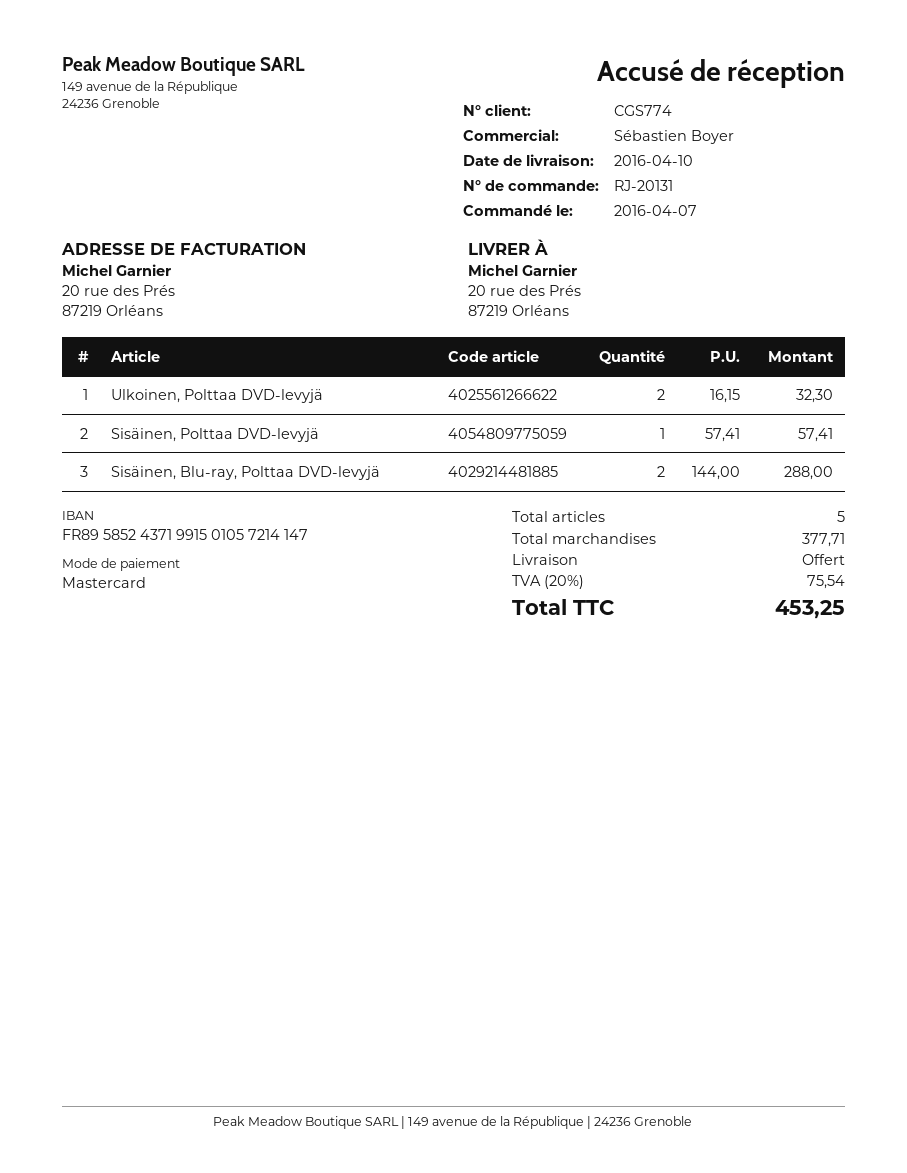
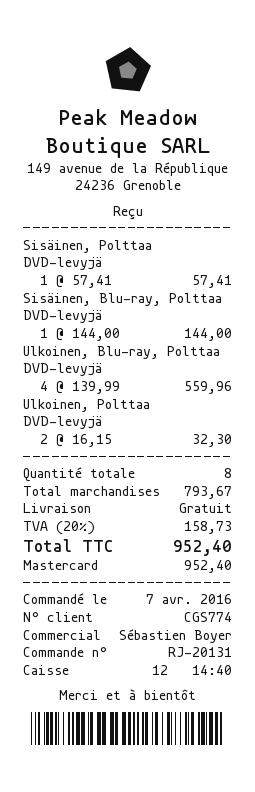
Sisäinen, Blu-ray, Polttaa DVD-levyjä: 2 x 144.00 = 288.00 -> 1 x 144.00 = 144.00
Ulkoinen, Blu-ray, Polttaa DVD-levyjä: none -> 4 x 139.99 = 559.96
total quantity: 5 -> 8
subtotal: 377.71 -> 793.67
tax: 20% = 75.54 -> 20% = 158.73
total: 453.25 -> 952.40

